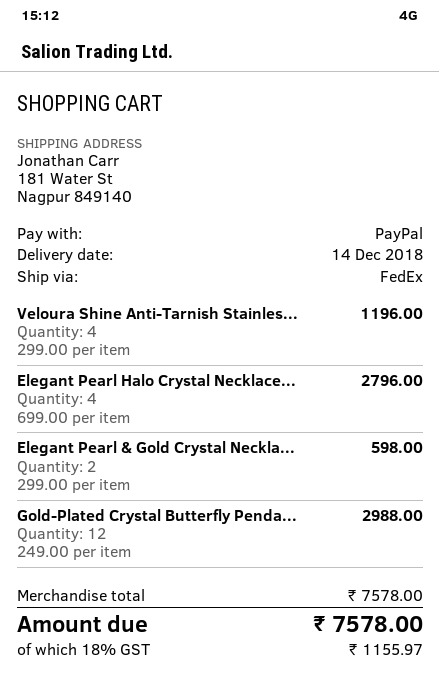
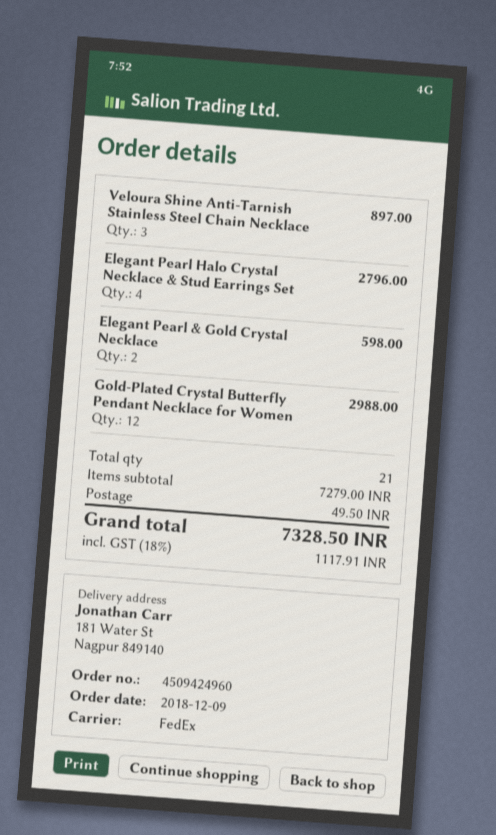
Veloura Shine Anti-Tarnish Stainles...: 4 for 1196.00 -> 3 for 897.00
subtotal: 7578.00 -> 7279.00
shipping: none -> 49.50
tax: 18% = 1155.97 -> 18% = 1117.91
total: 7578.00 -> 7328.50

